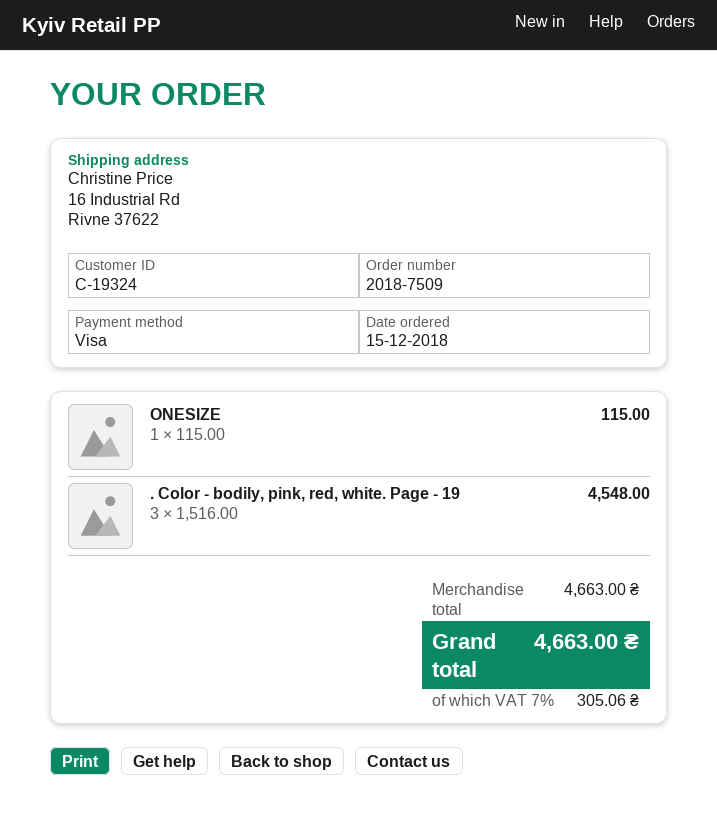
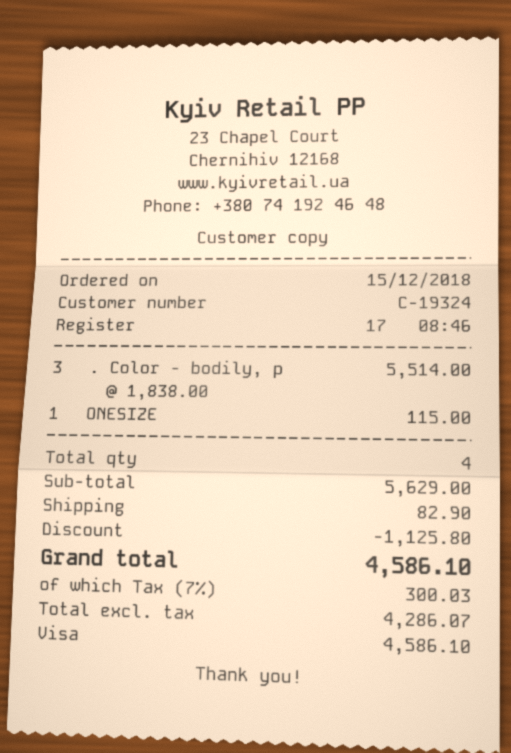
. Color - bodily, pink, red, white. Page - 19: 3 x 1516.00 = 4548.00 -> 3 x 1838.00 = 5514.00
subtotal: 4663.00 -> 5629.00
discount: none -> 1125.80
shipping: none -> 82.90
tax: 7% = 305.06 -> 7% = 300.03
total: 4663.00 -> 4586.10

